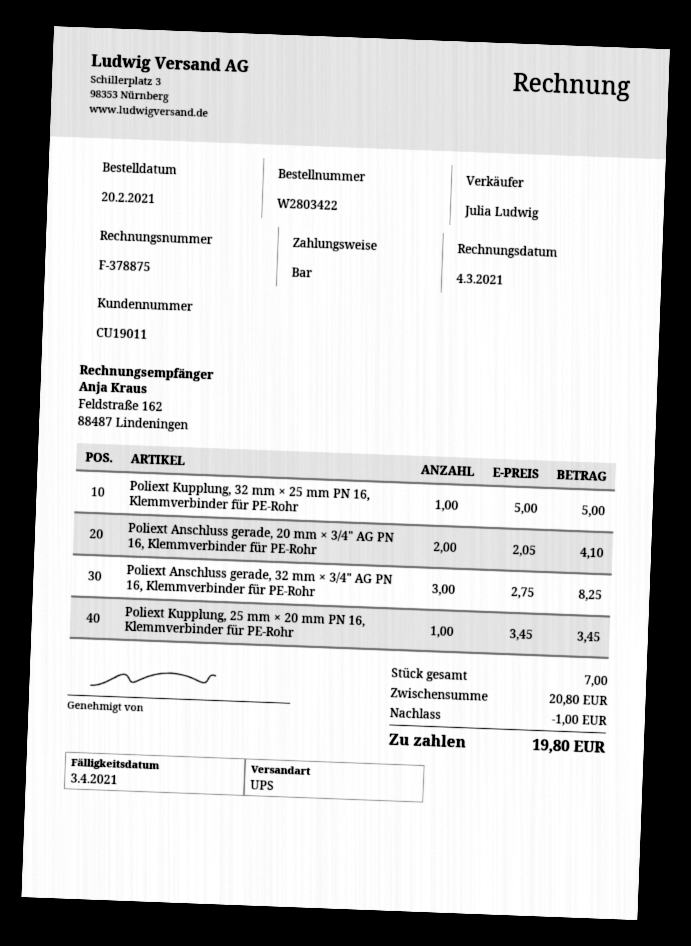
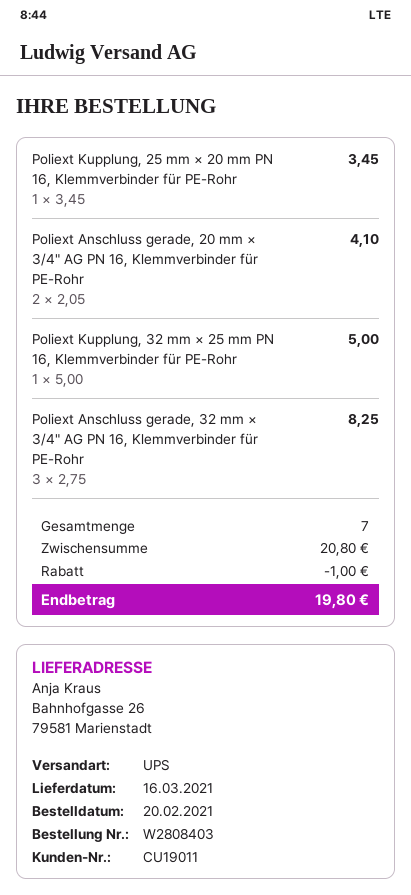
order number: W2803422 -> W2808403

